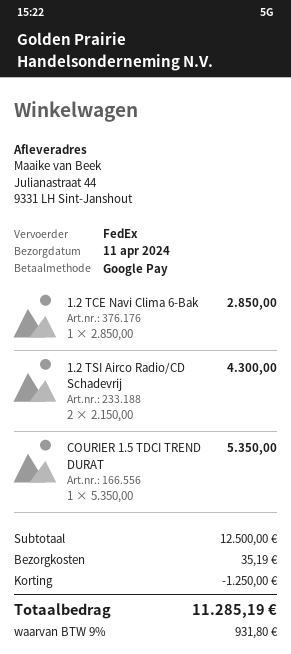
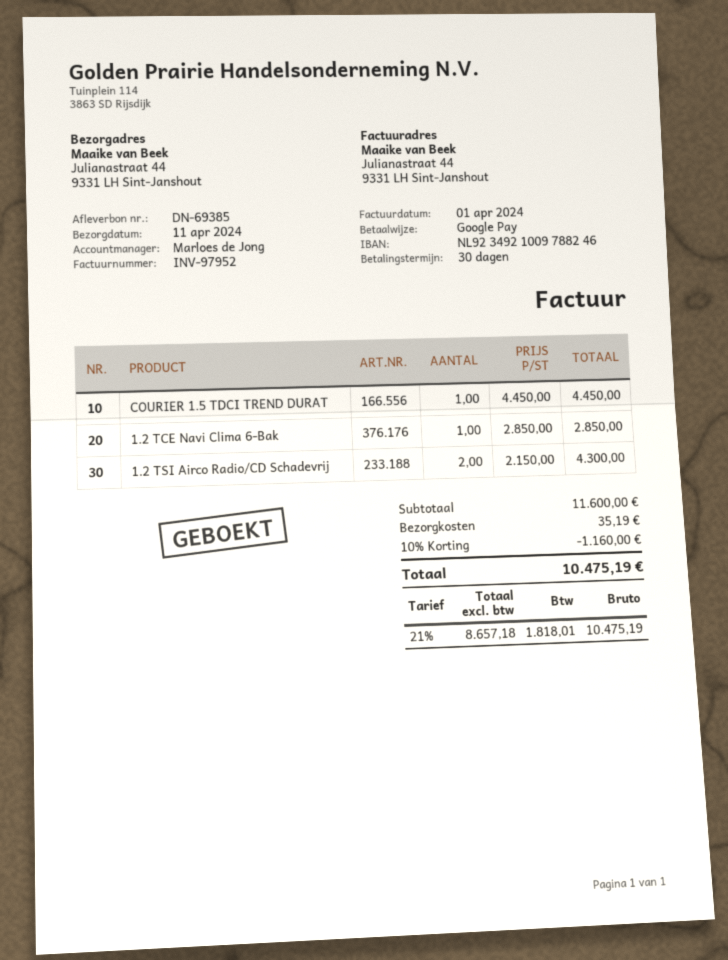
COURIER 1.5 TDCI TREND DURAT: 1 x 5350.00 = 5350.00 -> 1 x 4450.00 = 4450.00
subtotal: 12500.00 -> 11600.00
discount: 1250.00 -> 1160.00
tax: 9% = 931.80 -> 21% = 1818.01
total: 11285.19 -> 10475.19

